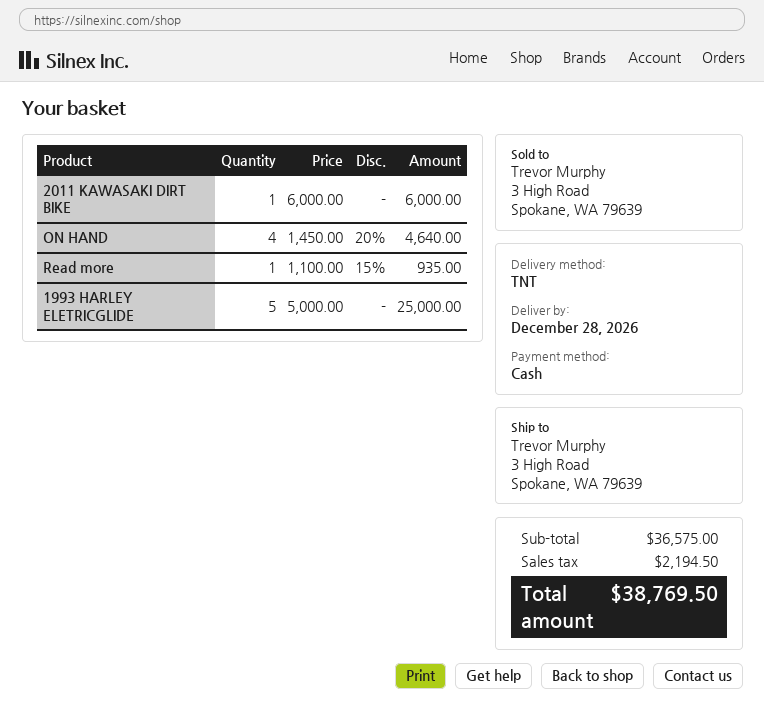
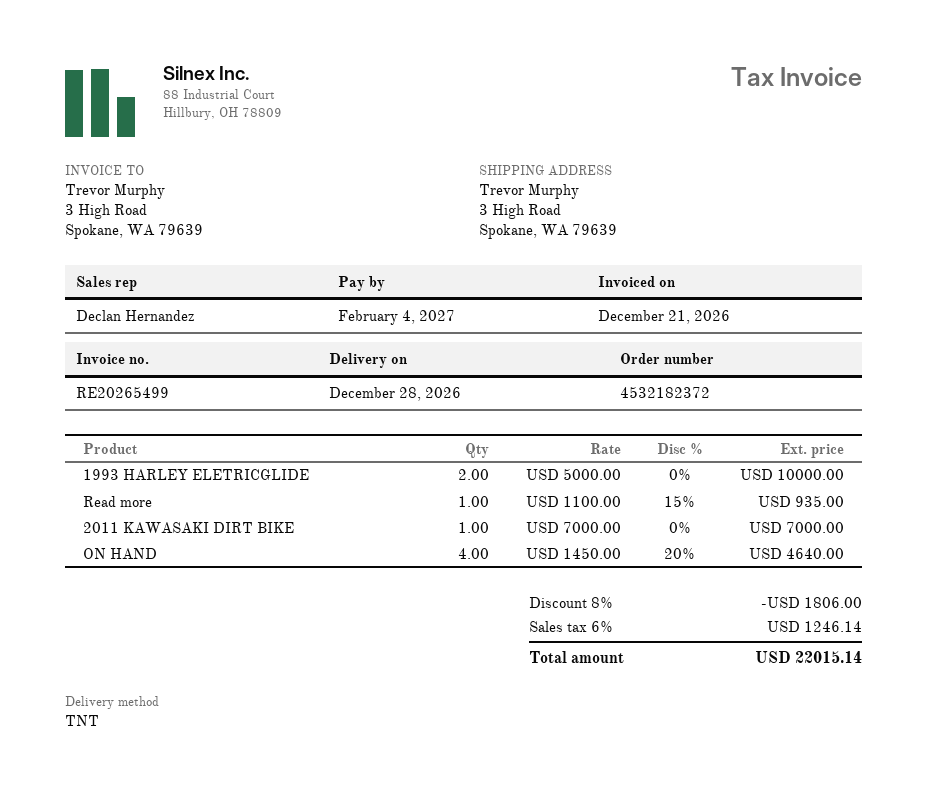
2011 KAWASAKI DIRT BIKE: 1 x 6000.00 = 6000.00 -> 1 x 7000.00 = 7000.00
1993 HARLEY ELETRICGLIDE: 5 x 5000.00 = 25000.00 -> 2 x 5000.00 = 10000.00
discount: none -> 8% = 1806.00
tax: 2194.50 -> 1246.14
total: 38769.50 -> 22015.14

